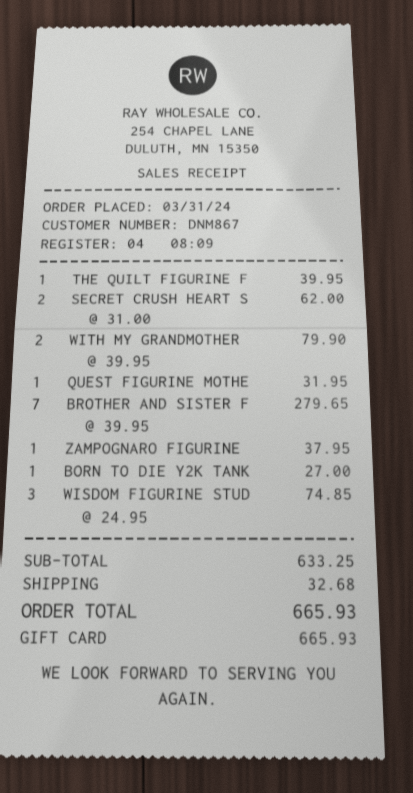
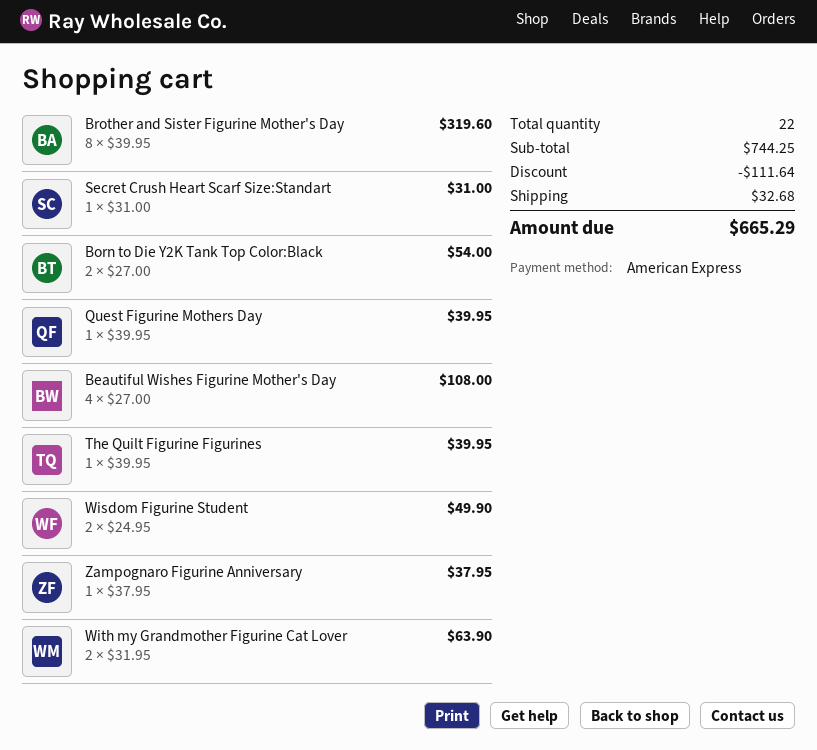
payment method: gift card -> American Express
SECRET CRUSH HEART S: 2 x 31.00 = 62.00 -> 1 x 31.00 = 31.00
WITH MY GRANDMOTHER: 2 x 39.95 = 79.90 -> 2 x 31.95 = 63.90
QUEST FIGURINE MOTHE: 1 x 31.95 = 31.95 -> 1 x 39.95 = 39.95
BROTHER AND SISTER F: 7 x 39.95 = 279.65 -> 8 x 39.95 = 319.60
BORN TO DIE Y2K TANK: 1 x 27.00 = 27.00 -> 2 x 27.00 = 54.00
WISDOM FIGURINE STUD: 3 x 24.95 = 74.85 -> 2 x 24.95 = 49.90
Beautiful Wishes Figurine Mother's Day: none -> 4 x 27.00 = 108.00
subtotal: 633.25 -> 744.25
discount: none -> 111.64
total: 665.93 -> 665.29

